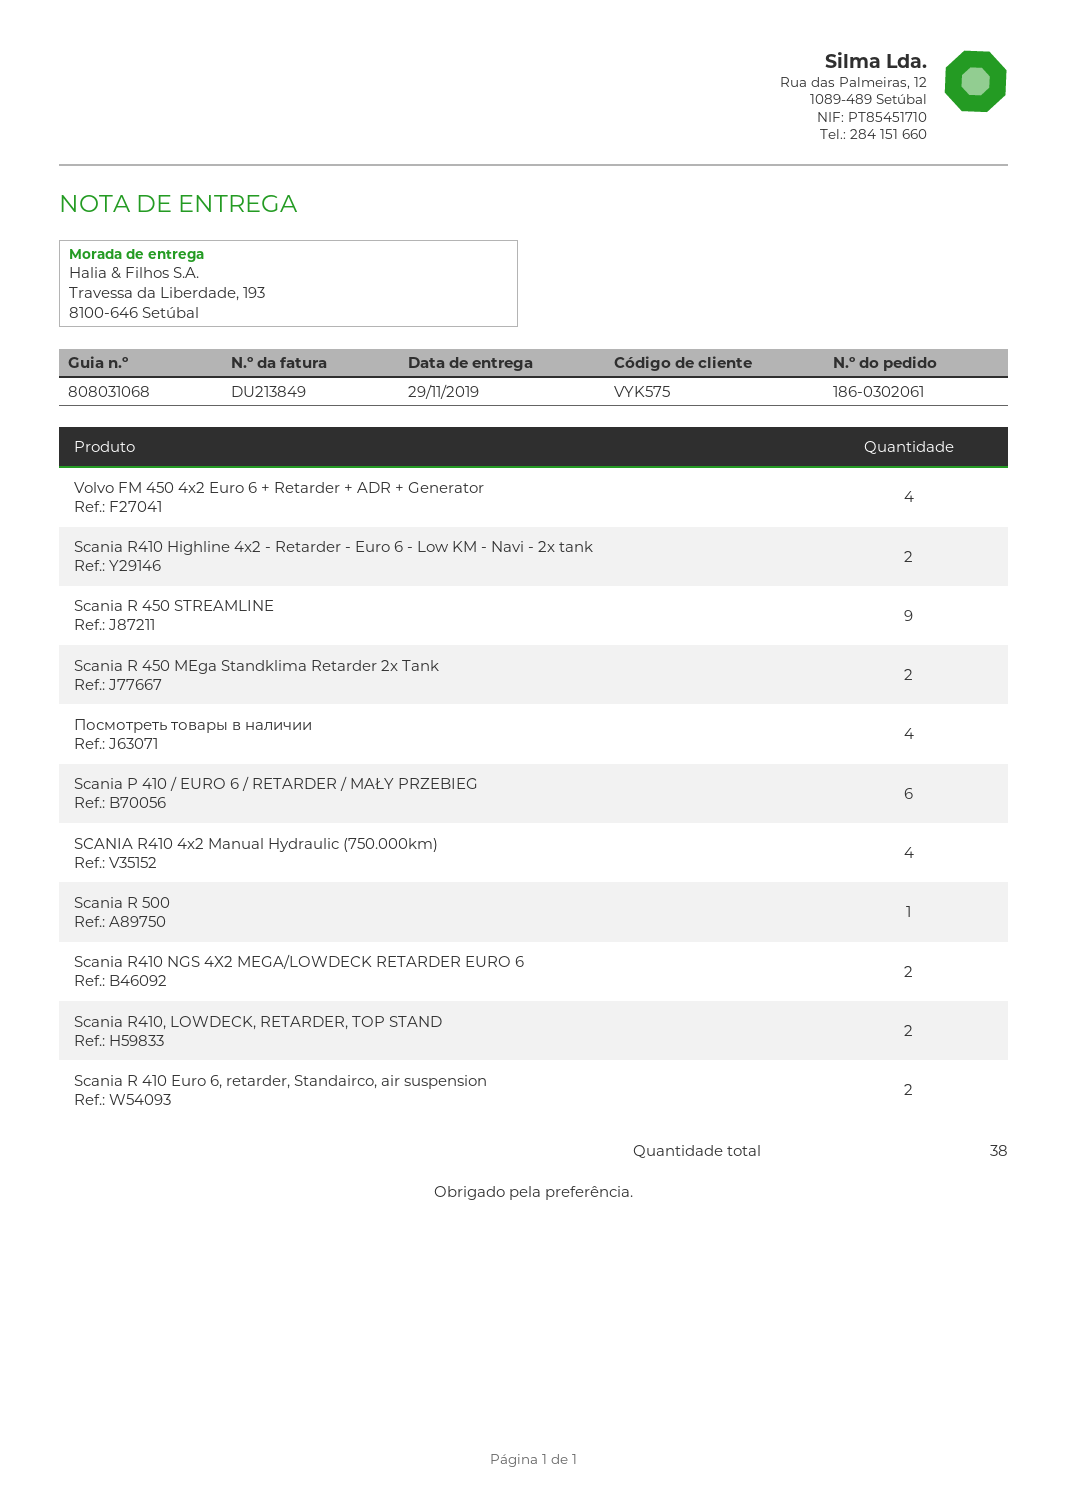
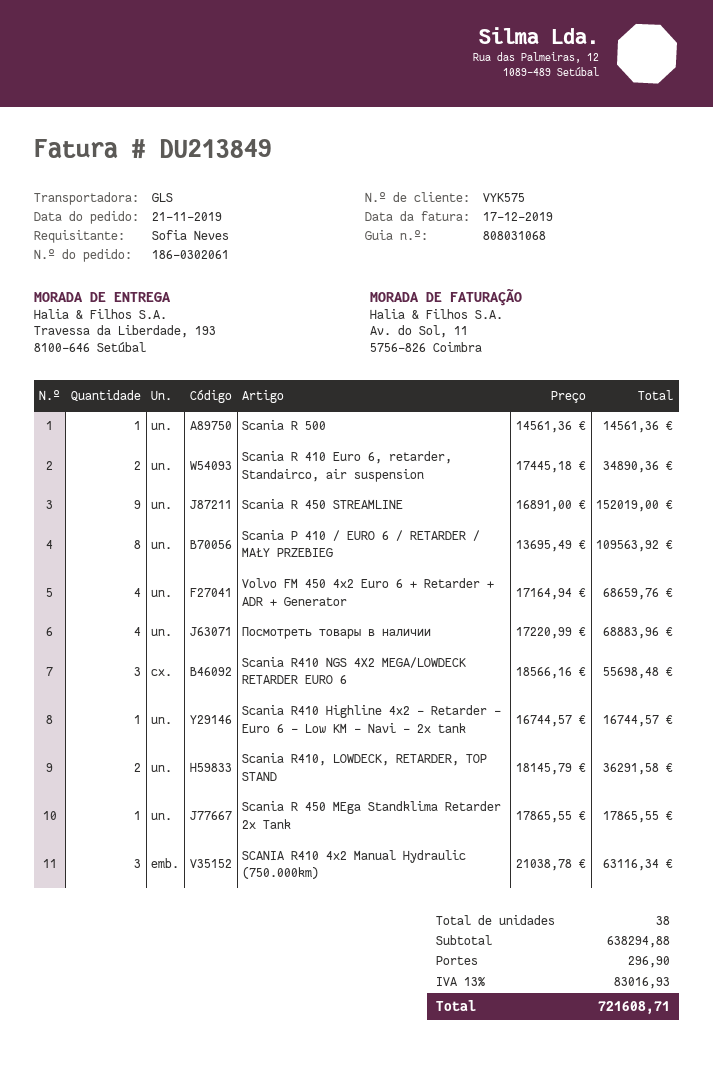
Scania R410 Highline 4x2 - Retarder - Euro 6 - Low KM - Navi - 2x tank: 2 -> 1
Scania R 450 MEga Standklima Retarder 2x Tank: 2 -> 1
Scania P 410 / EURO 6 / RETARDER / MAŁY PRZEBIEG: 6 -> 8
SCANIA R410 4x2 Manual Hydraulic (750.000km): 4 -> 3
Scania R410 NGS 4X2 MEGA/LOWDECK RETARDER EURO 6: 2 -> 3

